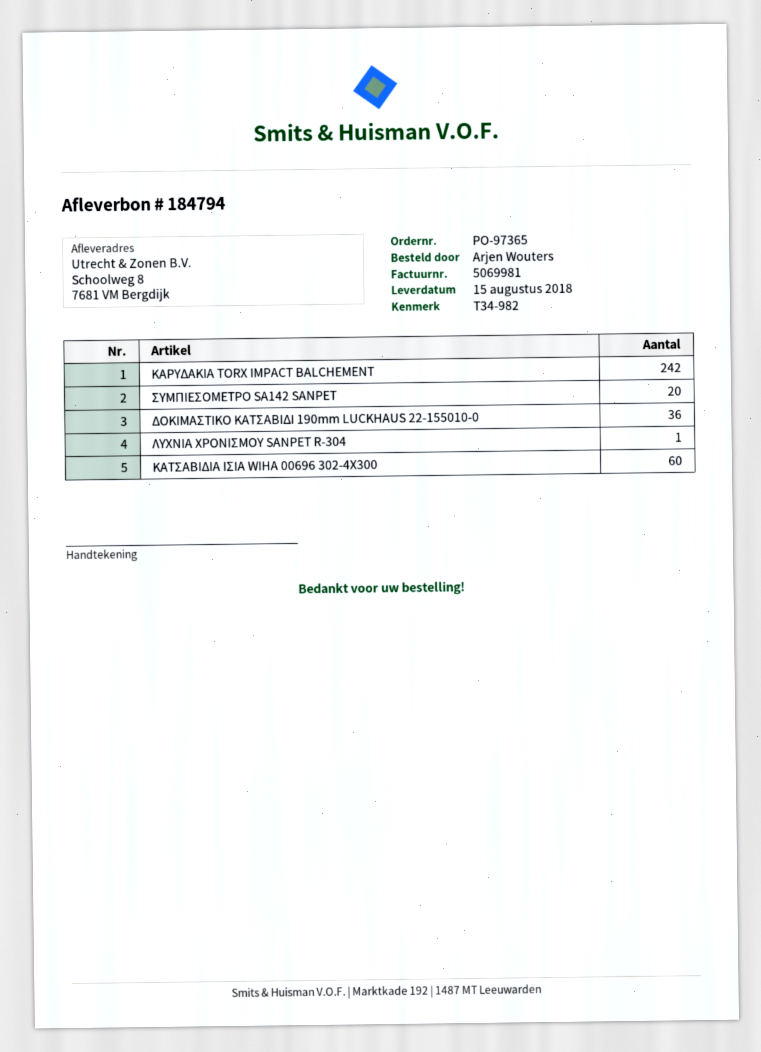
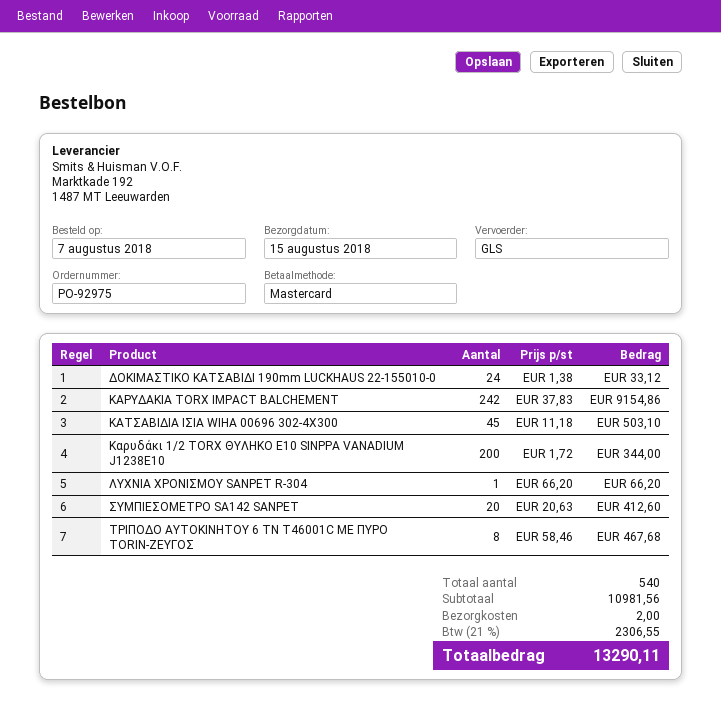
order number: PO-97365 -> PO-92975
ΔΟΚΙΜΑΣΤΙΚΟ ΚΑΤΣΑΒΙΔΙ 190mm LUCKHAUS 22-155010-0: 36 -> 24
ΚΑΤΣΑΒΙΔΙΑ ΙΣΙΑ WIHA 00696 302-4X300: 60 -> 45
Καρυδάκι 1/2 TORX ΘΥΛΗΚΟ Ε10 SINPPA VANADIUM J1238E10: none -> 200
ΤΡΙΠΟΔΟ ΑΥΤΟΚΙΝΗΤΟΥ 6 ΤΝ Τ46001C ΜΕ ΠΥΡΟ TORIN-ΖΕΥΓΟΣ: none -> 8

